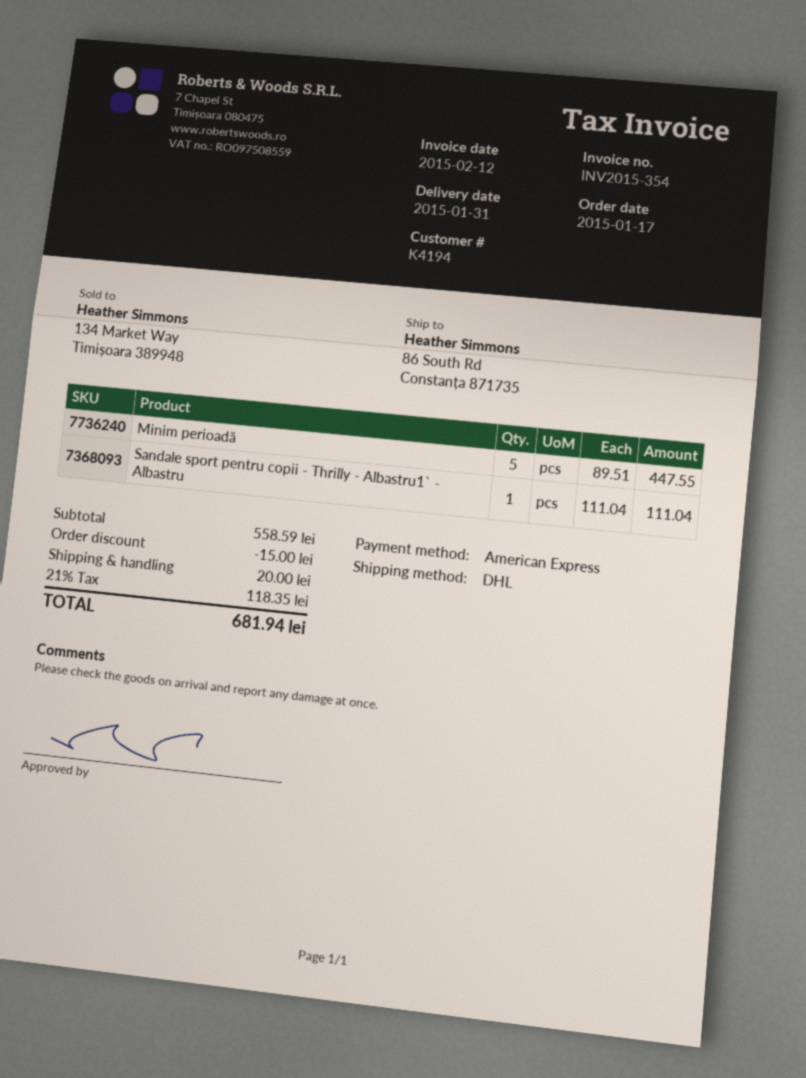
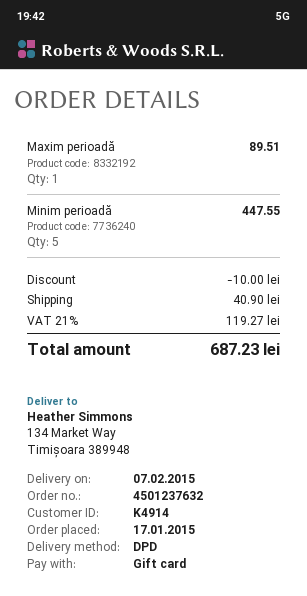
delivery date: 2015-01-31 -> 2015-02-07
customer number: K4194 -> K4914
payment method: American Express -> gift card
shipping method: DHL -> DPD
ship to: 86 South Rd, Constanța 871735 -> 134 Market Way, Timișoara 389948
Sandale sport pentru copii - Thrilly - Albastru1` - Albastru: 1 for 111.04 -> none
Maxim perioadă: none -> 1 for 89.51
discount: 15.00 -> 10.00
shipping: 20.00 -> 40.90
tax: 21% = 118.35 -> 21% = 119.27
total: 681.94 -> 687.23

